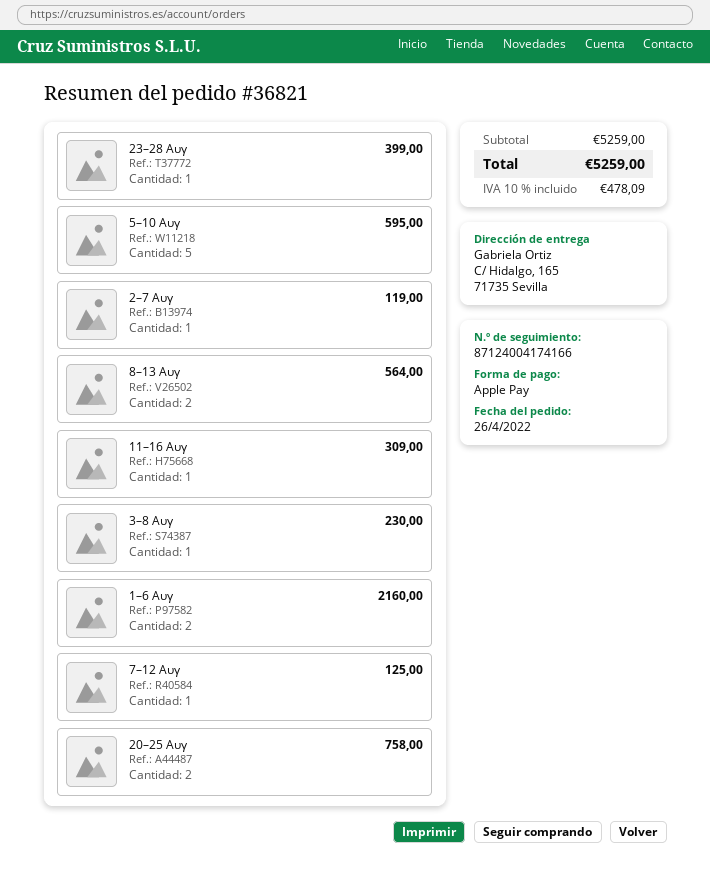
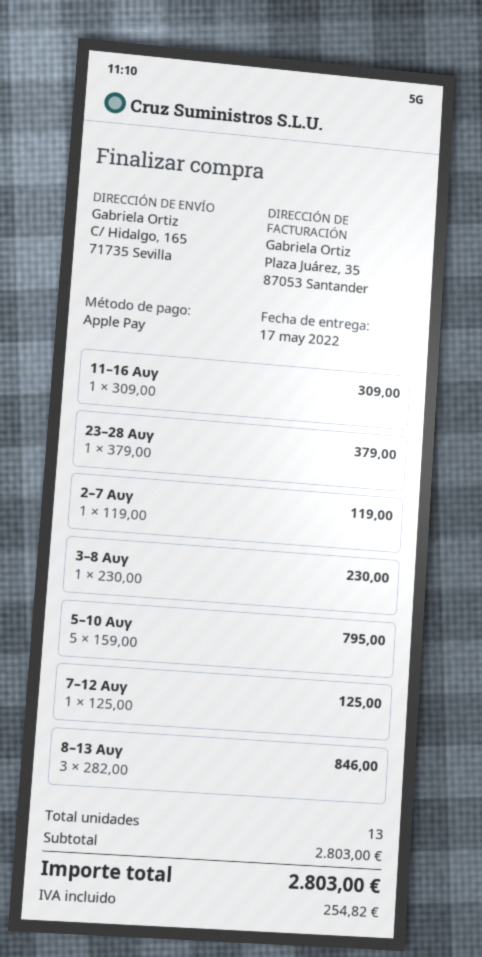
23–28 Αυγ: 1 for 399.00 -> 1 for 379.00
5–10 Αυγ: 5 for 595.00 -> 5 for 795.00
8–13 Αυγ: 2 for 564.00 -> 3 for 846.00
1–6 Αυγ: 2 for 2160.00 -> none
20–25 Αυγ: 2 for 758.00 -> none
subtotal: 5259.00 -> 2803.00
tax: 478.09 -> 254.82
total: 5259.00 -> 2803.00

